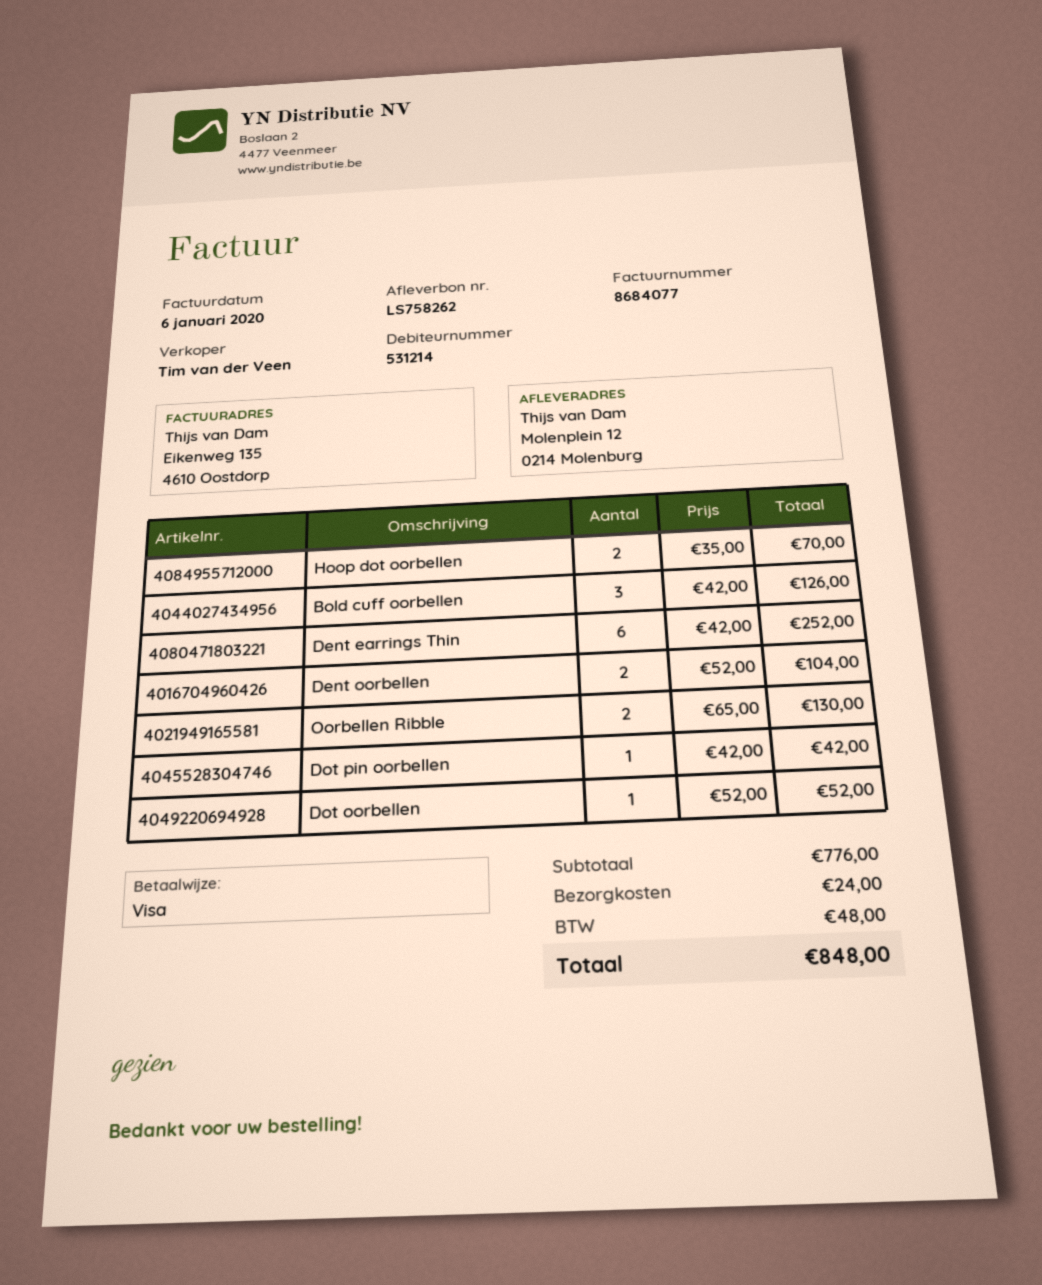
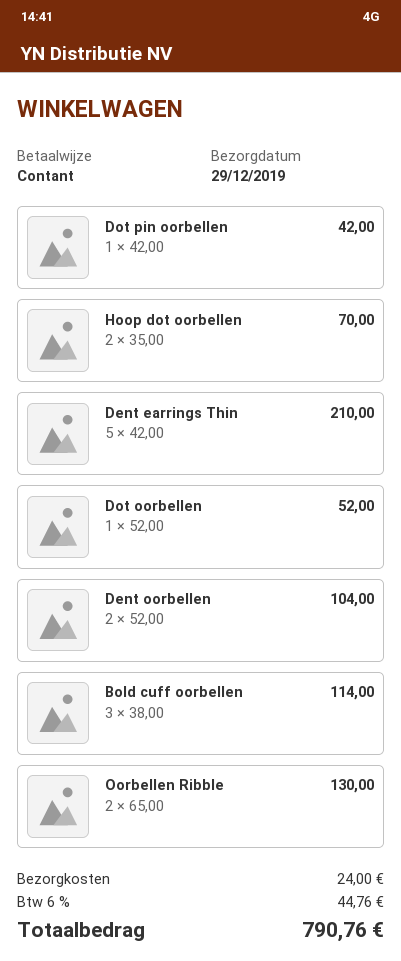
payment method: Visa -> cash
Bold cuff oorbellen: 3 x 42.00 = 126.00 -> 3 x 38.00 = 114.00
Dent earrings Thin: 6 x 42.00 = 252.00 -> 5 x 42.00 = 210.00
tax: 48.00 -> 44.76
total: 848.00 -> 790.76

